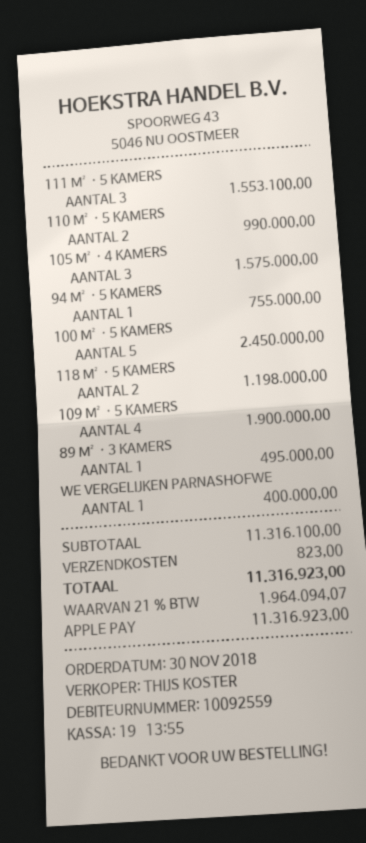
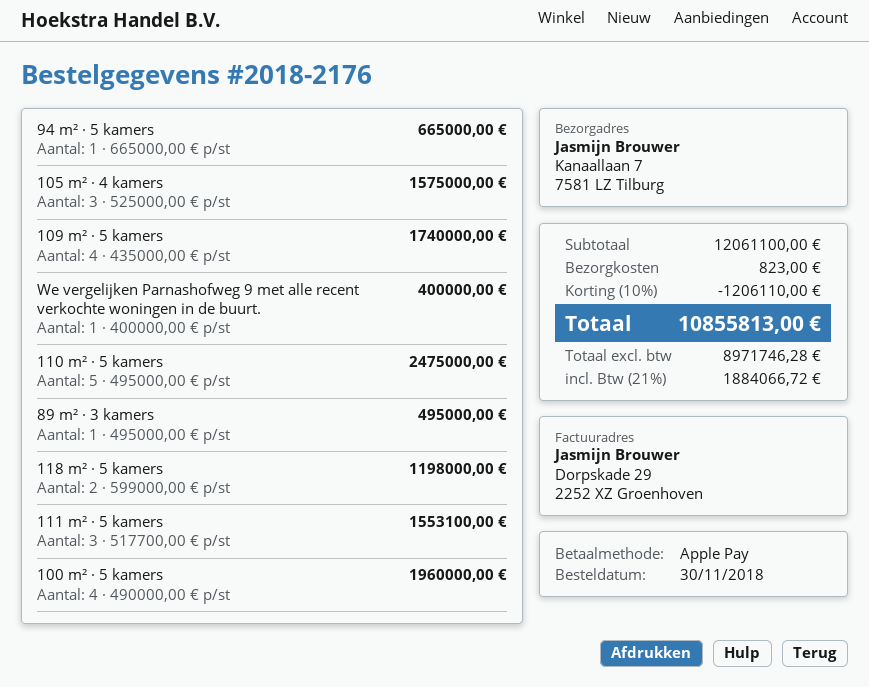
110 M² · 5 KAMERS: 2 for 990000.00 -> 5 for 2475000.00
94 M² · 5 KAMERS: 1 for 755000.00 -> 1 for 665000.00
100 M² · 5 KAMERS: 5 for 2450000.00 -> 4 for 1960000.00
109 M² · 5 KAMERS: 4 for 1900000.00 -> 4 for 1740000.00
subtotal: 11316100.00 -> 12061100.00
discount: none -> 10% = 1206110.00
tax: 21% = 1964094.07 -> 21% = 1884066.72
total: 11316923.00 -> 10855813.00

